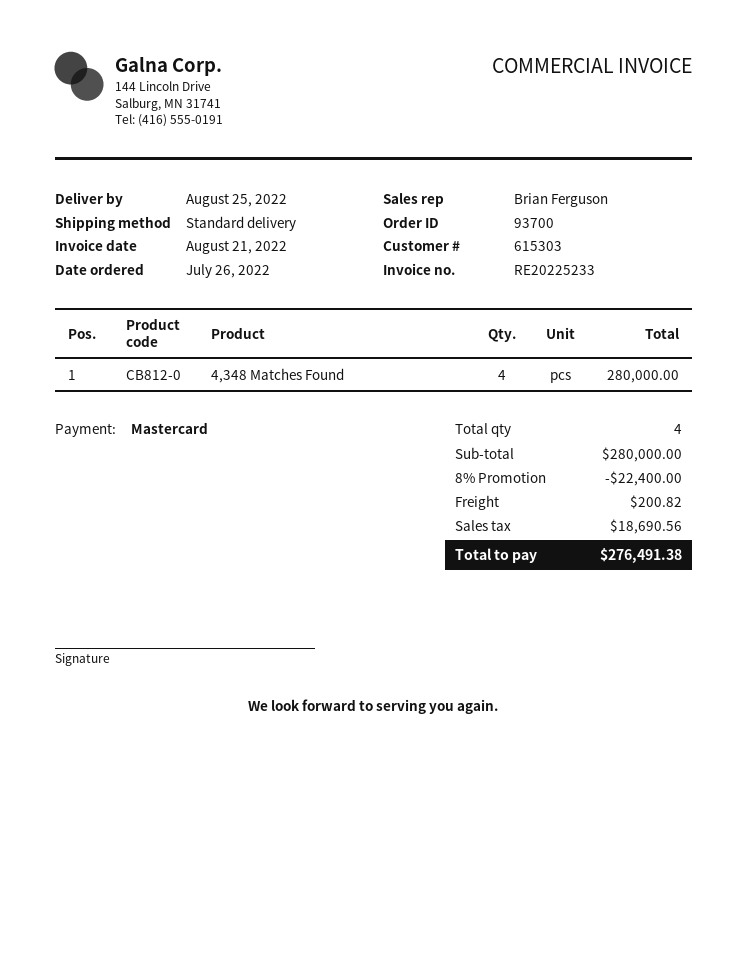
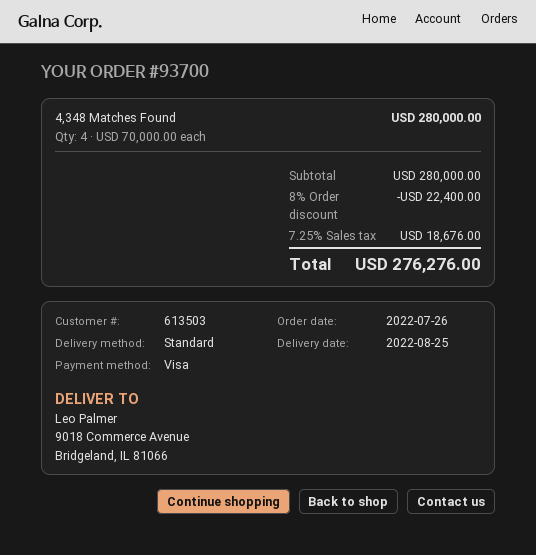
customer number: 615303 -> 613503
payment method: Mastercard -> Visa
shipping: 200.82 -> none
tax: 18690.56 -> 18676.00
total: 276491.38 -> 276276.00

